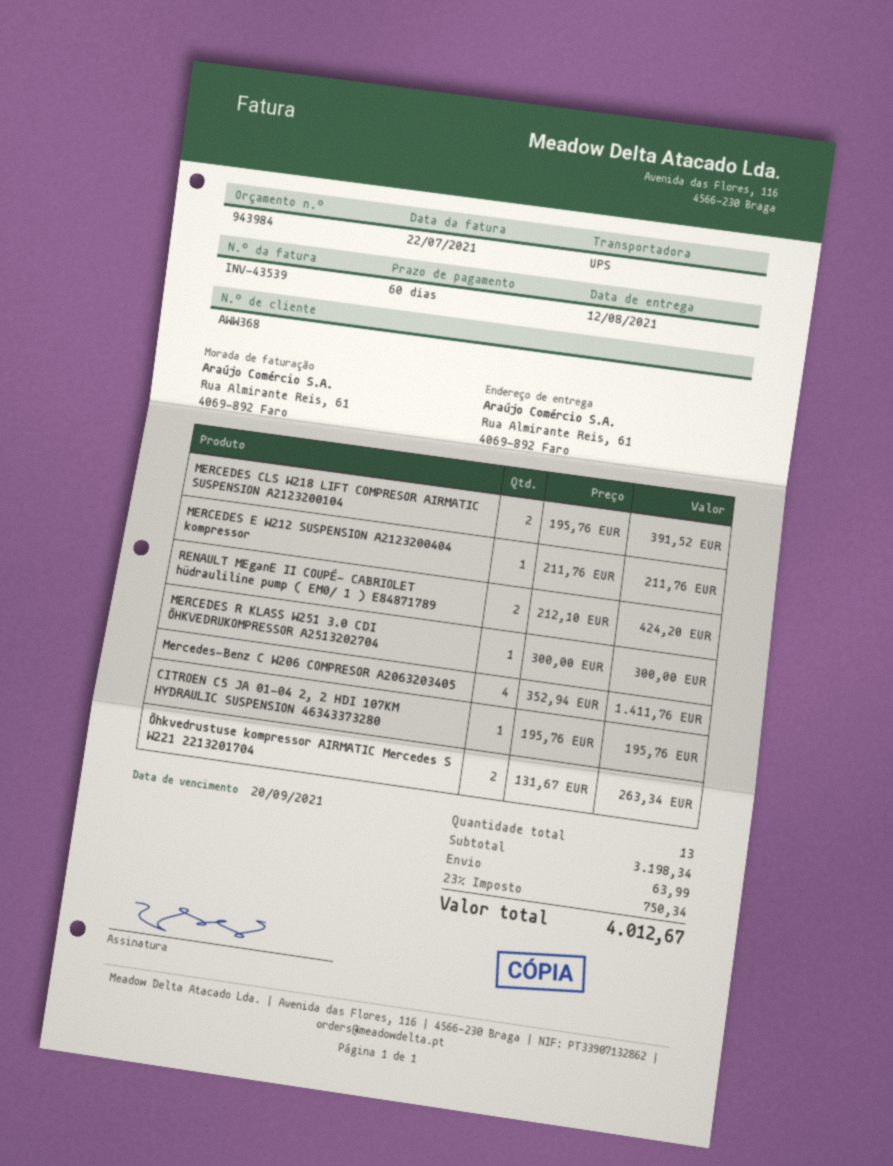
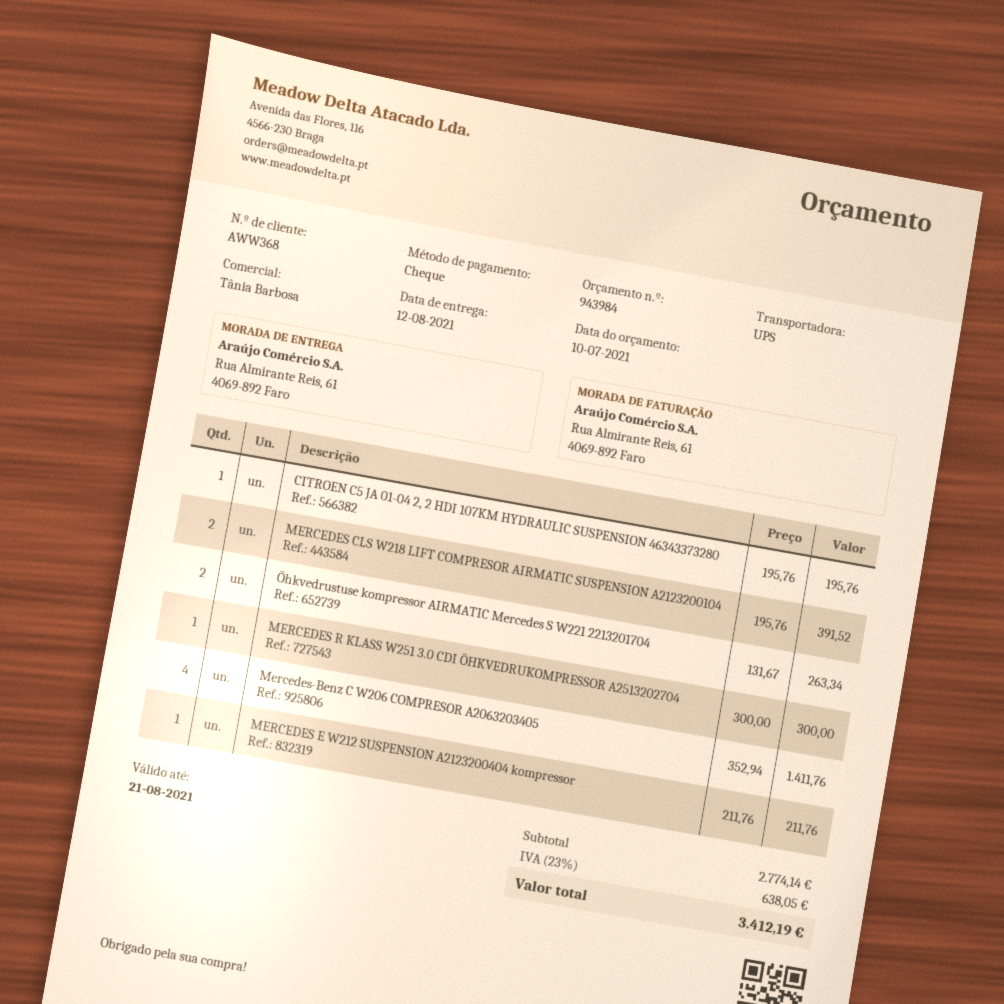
RENAULT MEganE II COUPÉ- CABRIOLET hüdrauliline pump ( EM0/ 1 ) E84871789: 2 x 212.10 = 424.20 -> none
subtotal: 3198.34 -> 2774.14
shipping: 63.99 -> none
tax: 23% = 750.34 -> 23% = 638.05
total: 4012.67 -> 3412.19

